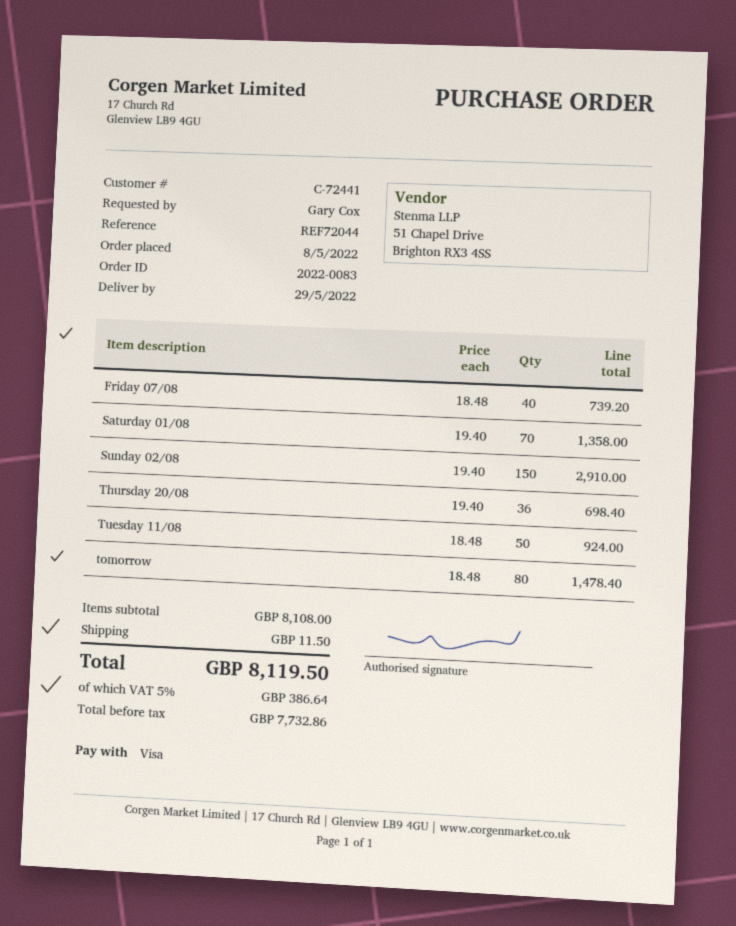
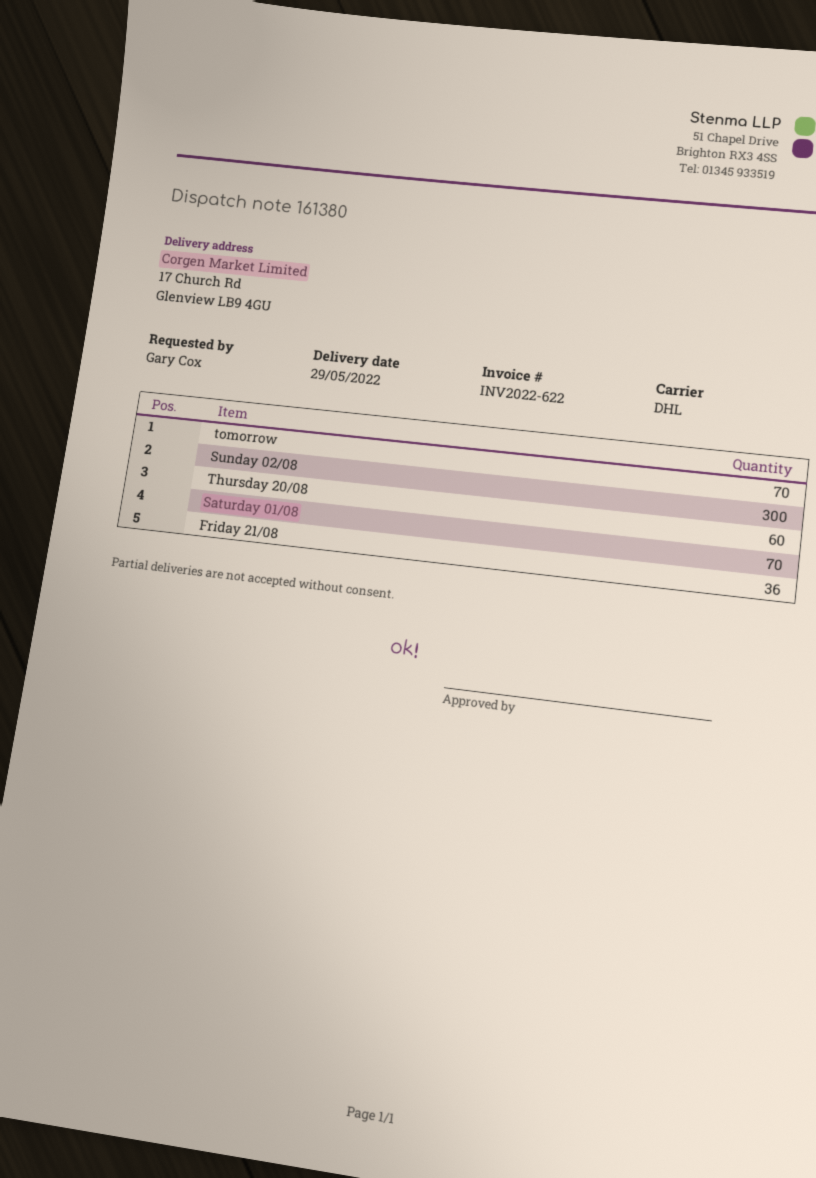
Friday 07/08: 40 -> none
Sunday 02/08: 150 -> 300
Thursday 20/08: 36 -> 60
Tuesday 11/08: 50 -> none
tomorrow: 80 -> 70
Friday 21/08: none -> 36

